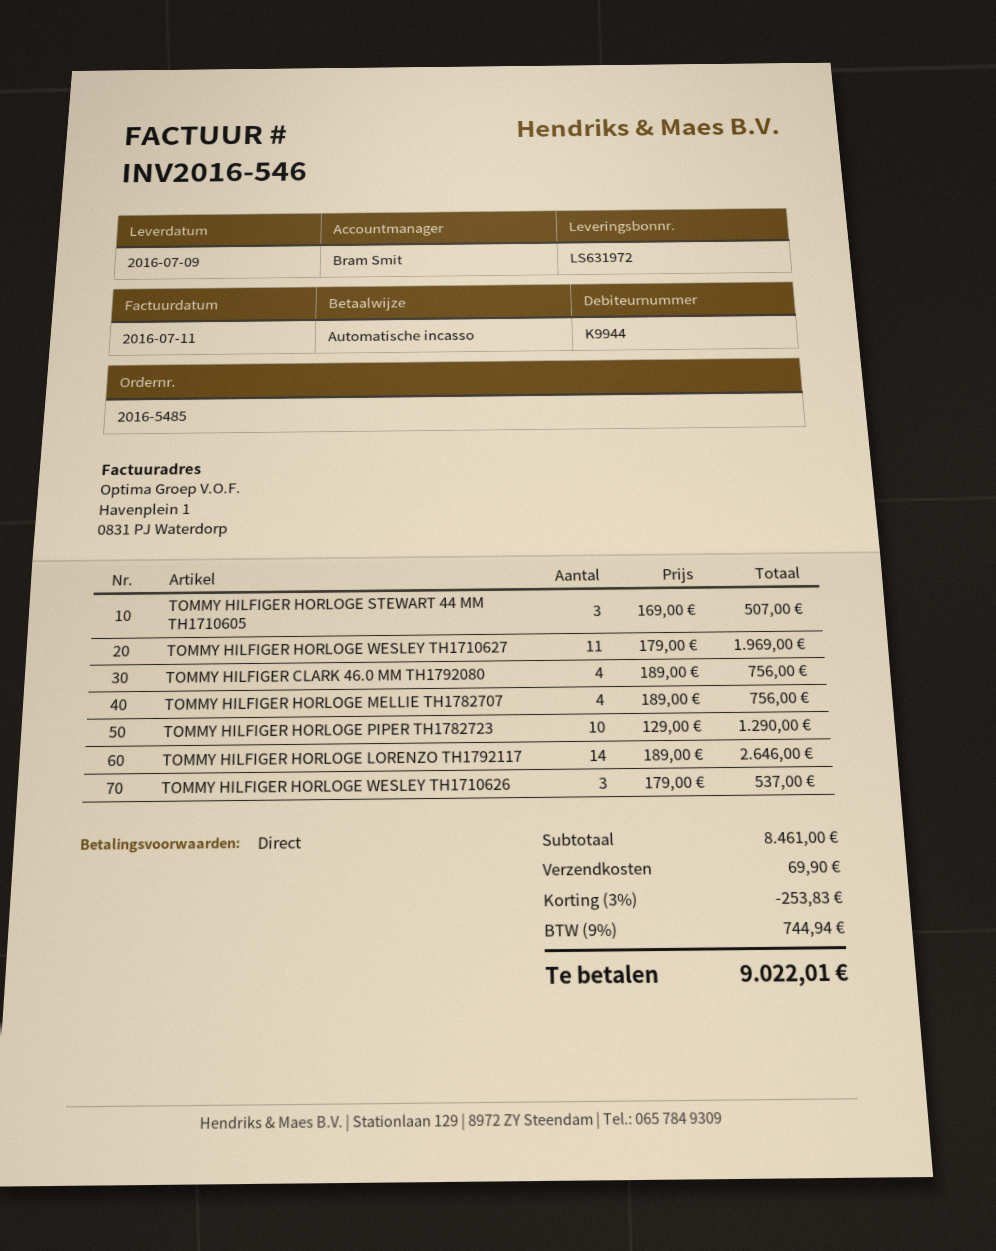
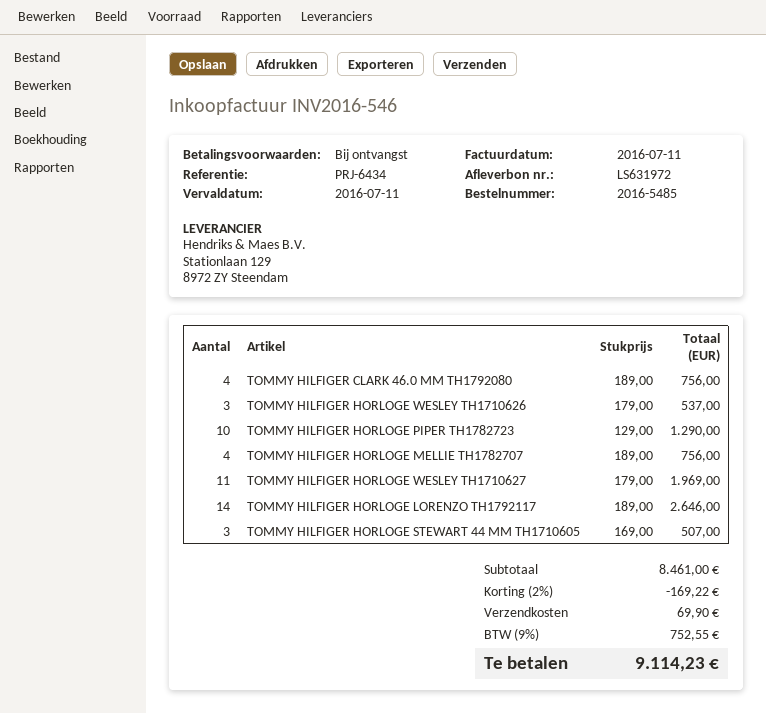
discount: 3% = 253.83 -> 2% = 169.22
tax: 9% = 744.94 -> 9% = 752.55
total: 9022.01 -> 9114.23

